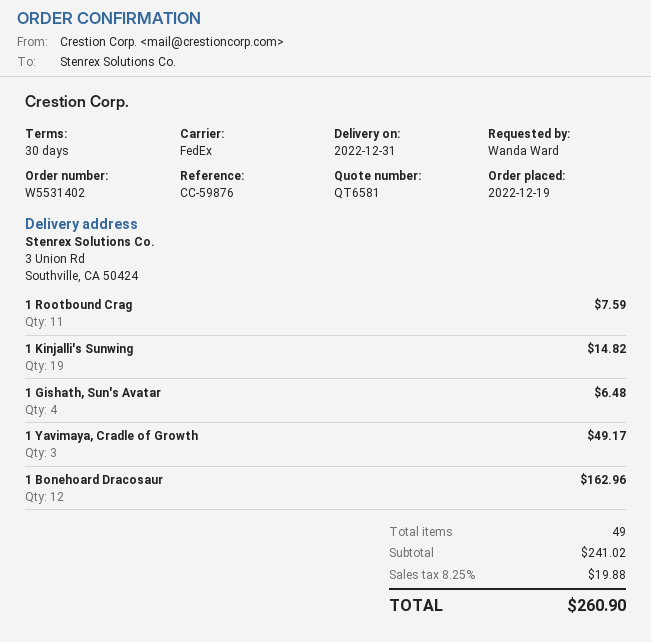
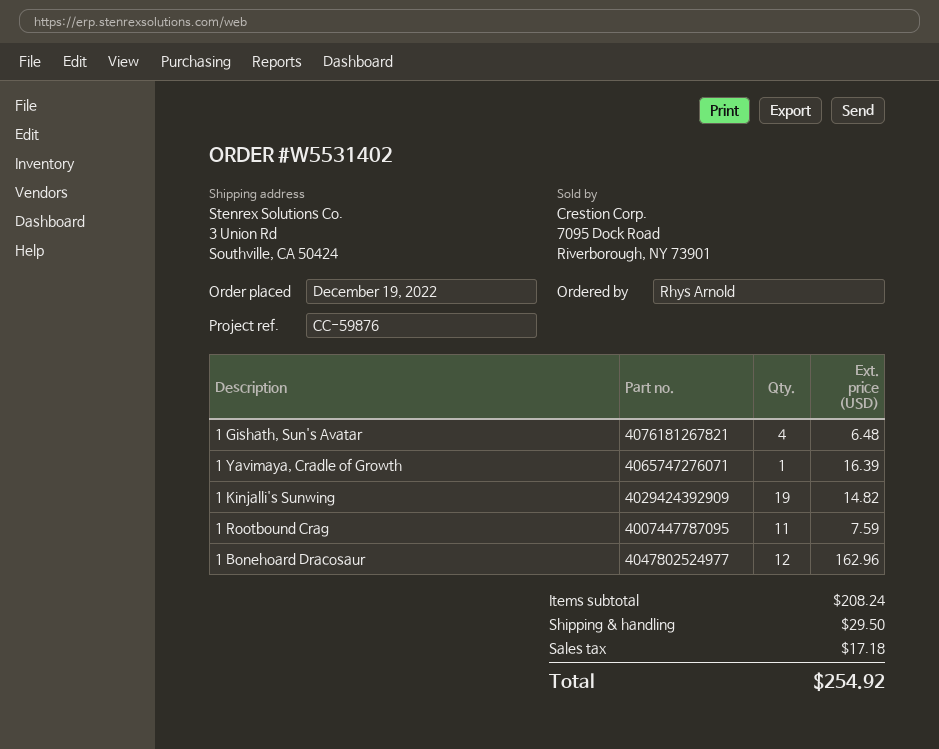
ordered by: Wanda Ward -> Rhys Arnold
1 Yavimaya, Cradle of Growth: 3 for 49.17 -> 1 for 16.39
subtotal: 241.02 -> 208.24
shipping: none -> 29.50
tax: 19.88 -> 17.18
total: 260.90 -> 254.92

